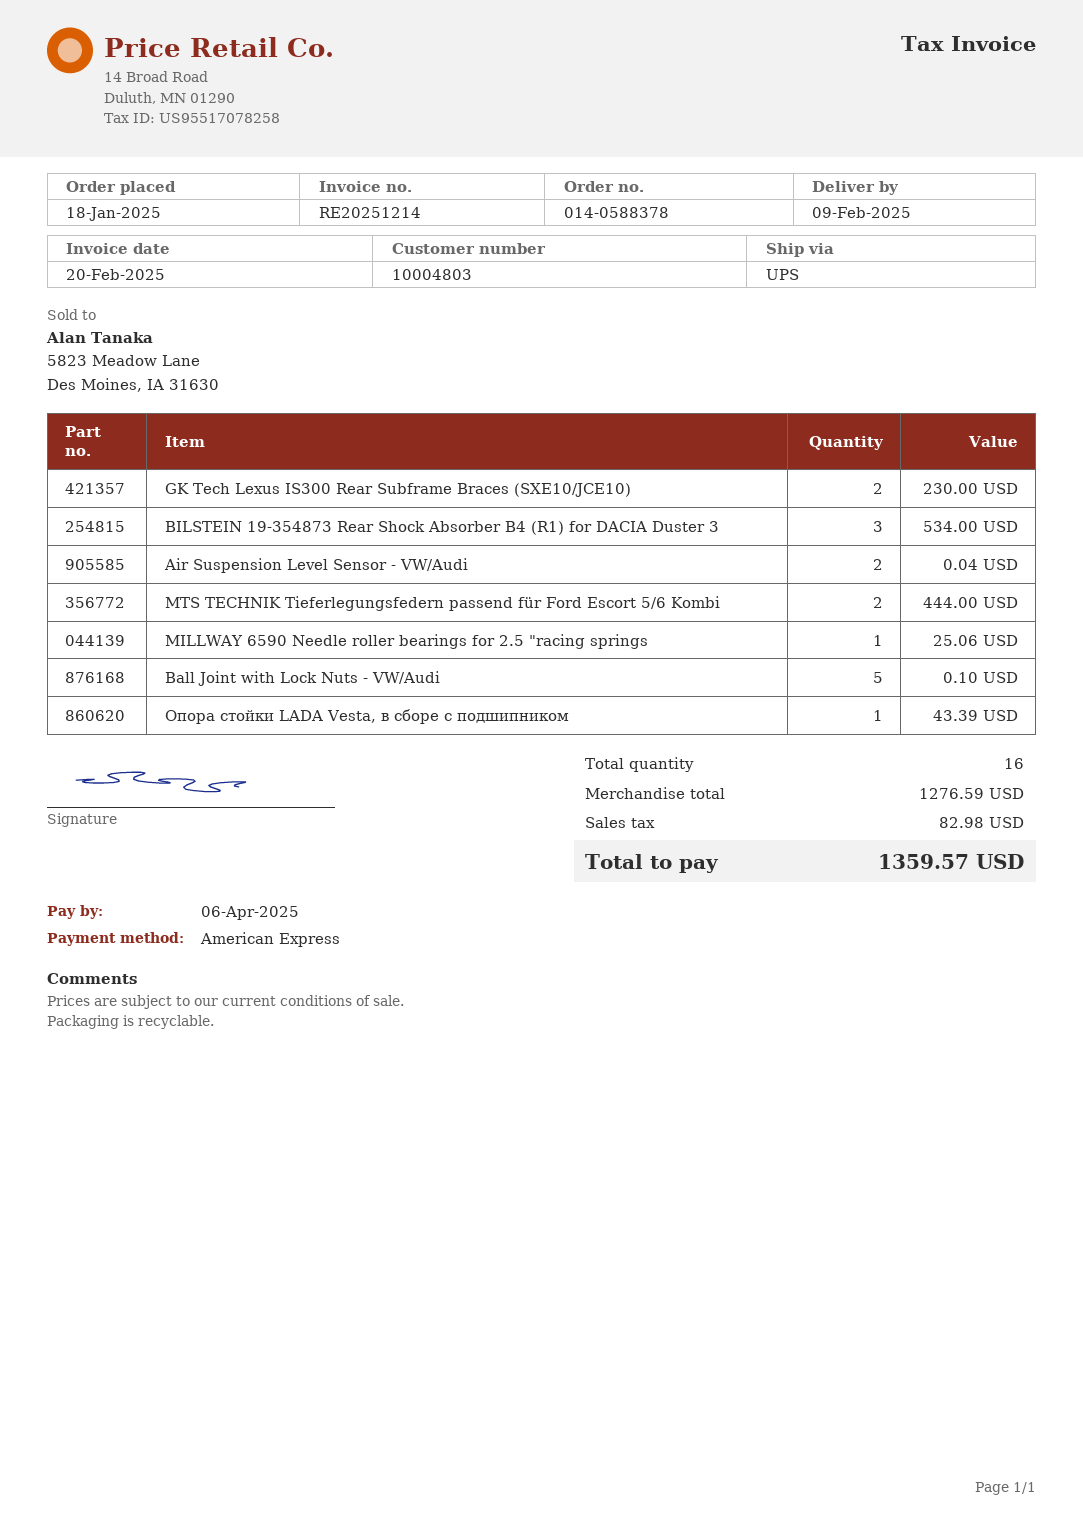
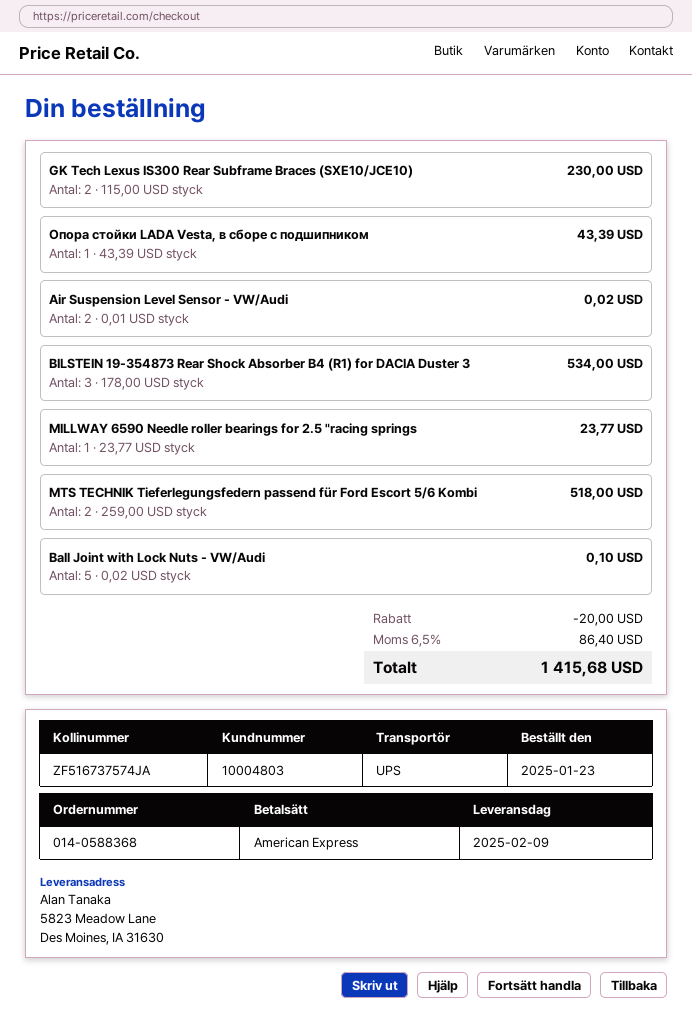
order number: 014-0588378 -> 014-0588368
order date: 2025-01-18 -> 2025-01-23
Air Suspension Level Sensor - VW/Audi: 2 for 0.04 -> 2 for 0.02
MTS TECHNIK Tieferlegungsfedern passend für Ford Escort 5/6 Kombi: 2 for 444.00 -> 2 for 518.00
MILLWAY 6590 Needle roller bearings for 2.5 "racing springs: 1 for 25.06 -> 1 for 23.77
discount: none -> 20.00
tax: 82.98 -> 86.40
total: 1359.57 -> 1415.68

